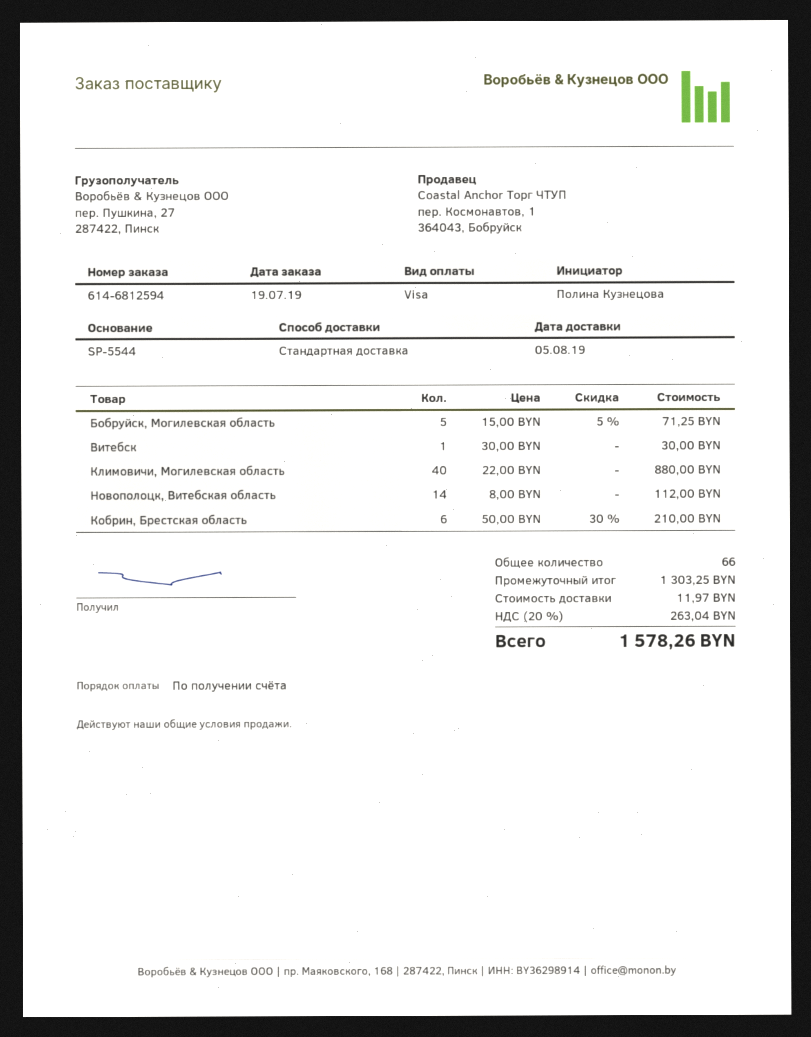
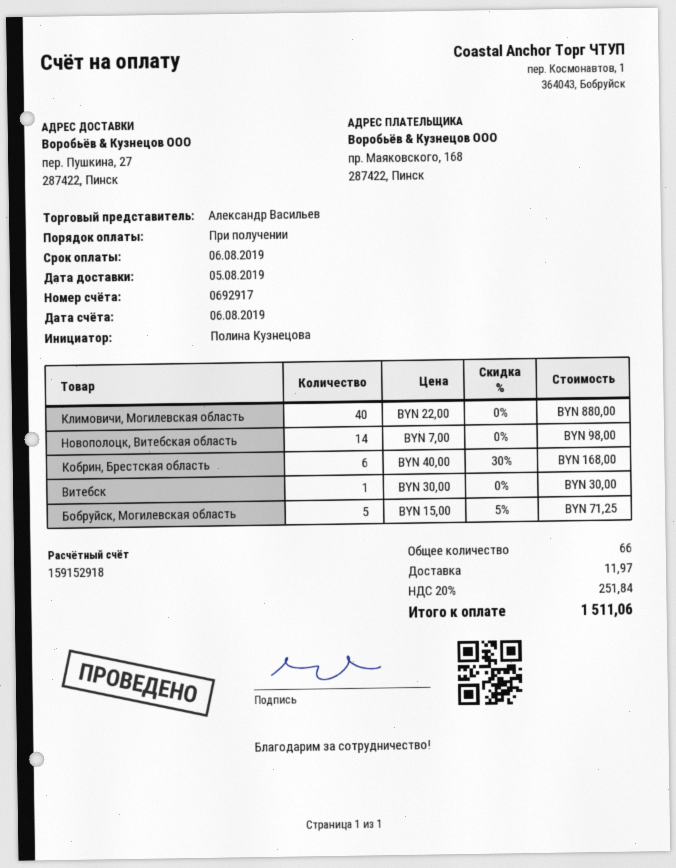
Новополоцк, Витебская область: 14 x 8.00 = 112.00 -> 14 x 7.00 = 98.00
Кобрин, Брестская область: 6 x 50.00 - 30% = 210.00 -> 6 x 40.00 - 30% = 168.00
tax: 20% = 263.04 -> 20% = 251.84
total: 1578.26 -> 1511.06

